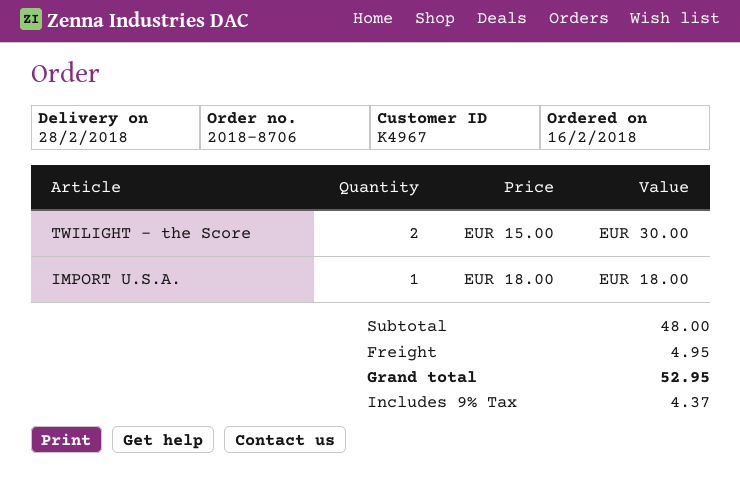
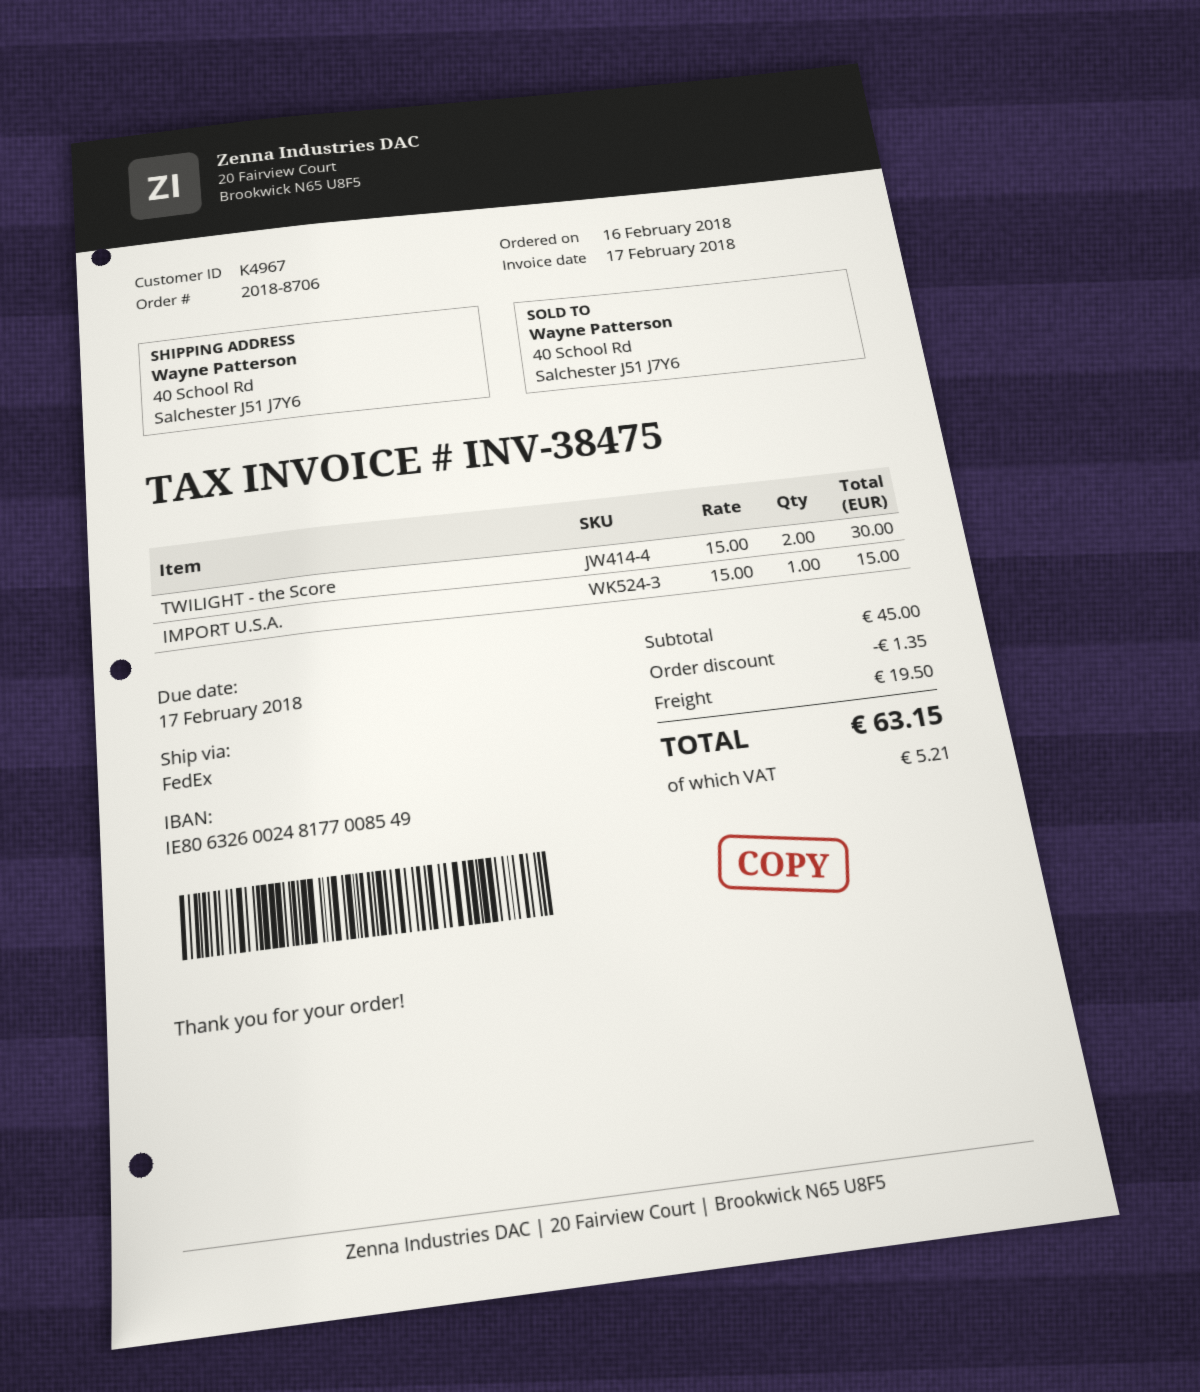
IMPORT U.S.A.: 1 x 18.00 = 18.00 -> 1 x 15.00 = 15.00
subtotal: 48.00 -> 45.00
discount: none -> 1.35
shipping: 4.95 -> 19.50
tax: 4.37 -> 5.21
total: 52.95 -> 63.15

